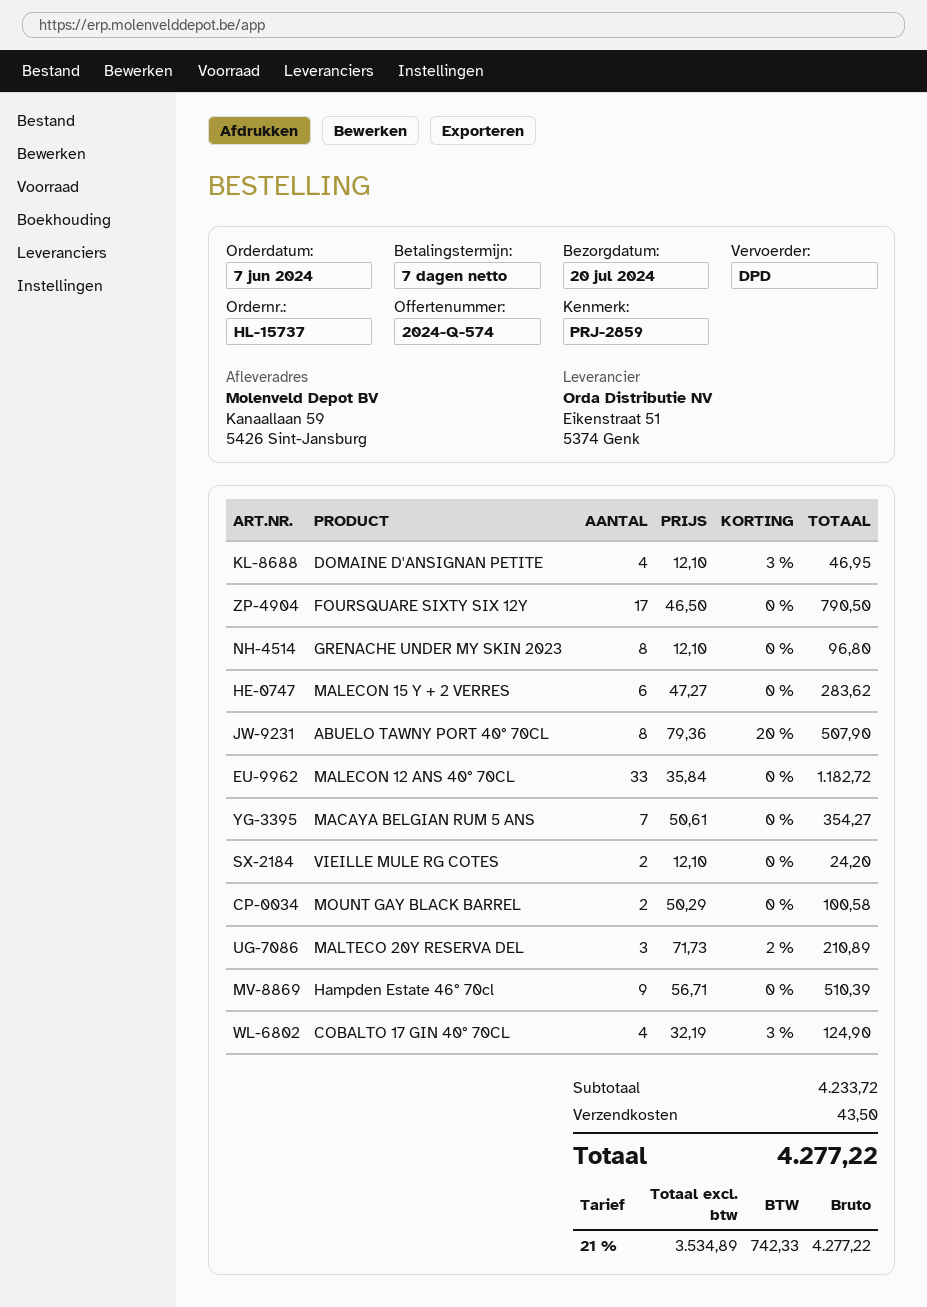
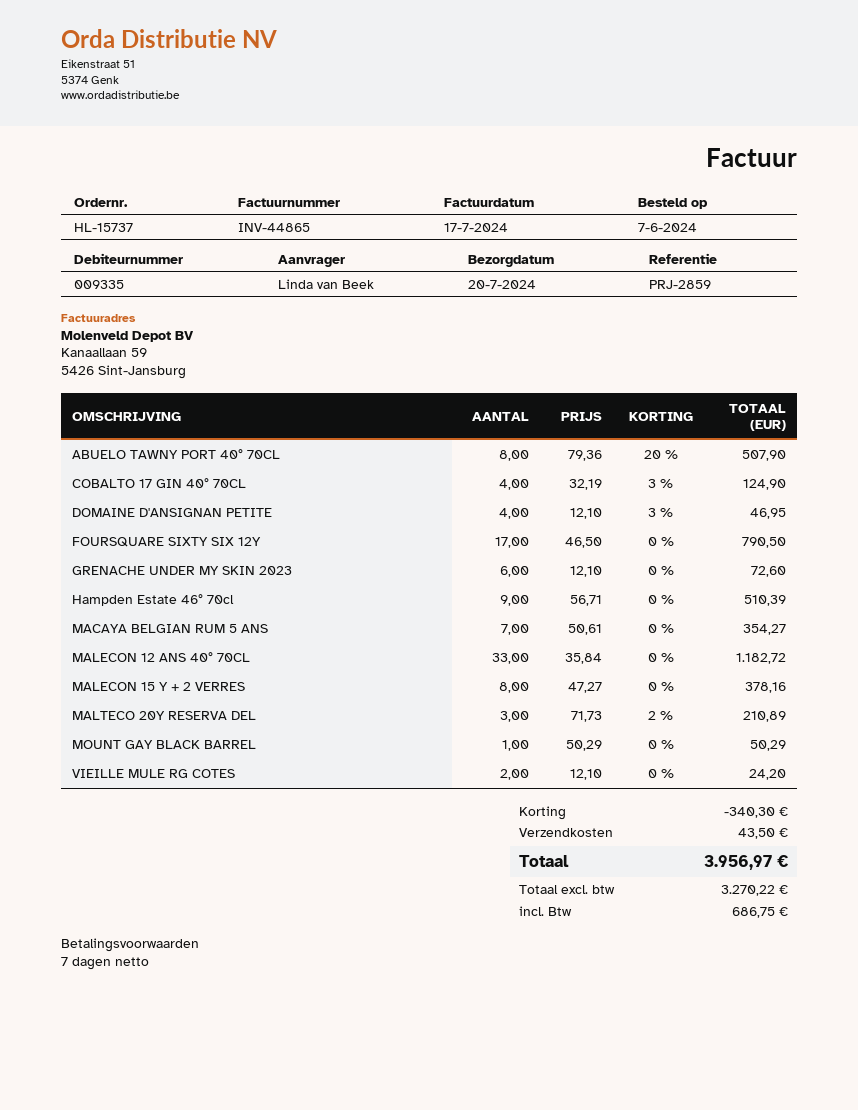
GRENACHE UNDER MY SKIN 2023: 8 x 12.10 = 96.80 -> 6 x 12.10 = 72.60
MALECON 15 Y + 2 VERRES: 6 x 47.27 = 283.62 -> 8 x 47.27 = 378.16
MOUNT GAY BLACK BARREL: 2 x 50.29 = 100.58 -> 1 x 50.29 = 50.29
discount: none -> 340.30
net: 3534.89 -> 3270.22
tax: 742.33 -> 686.75
total: 4277.22 -> 3956.97

